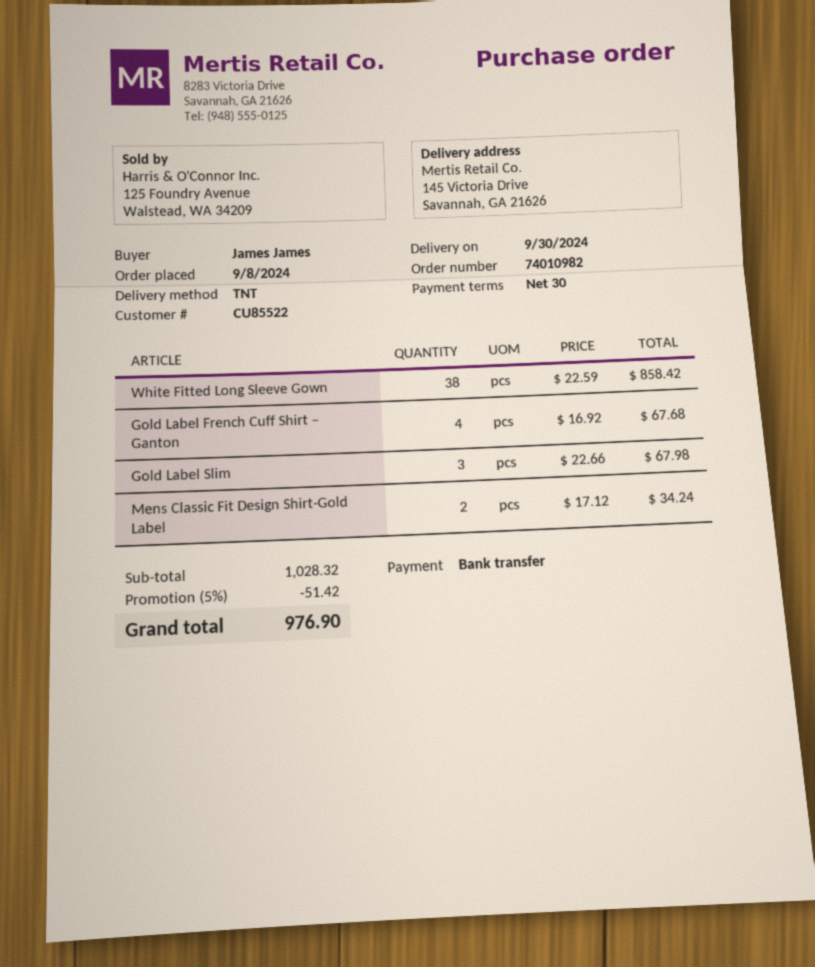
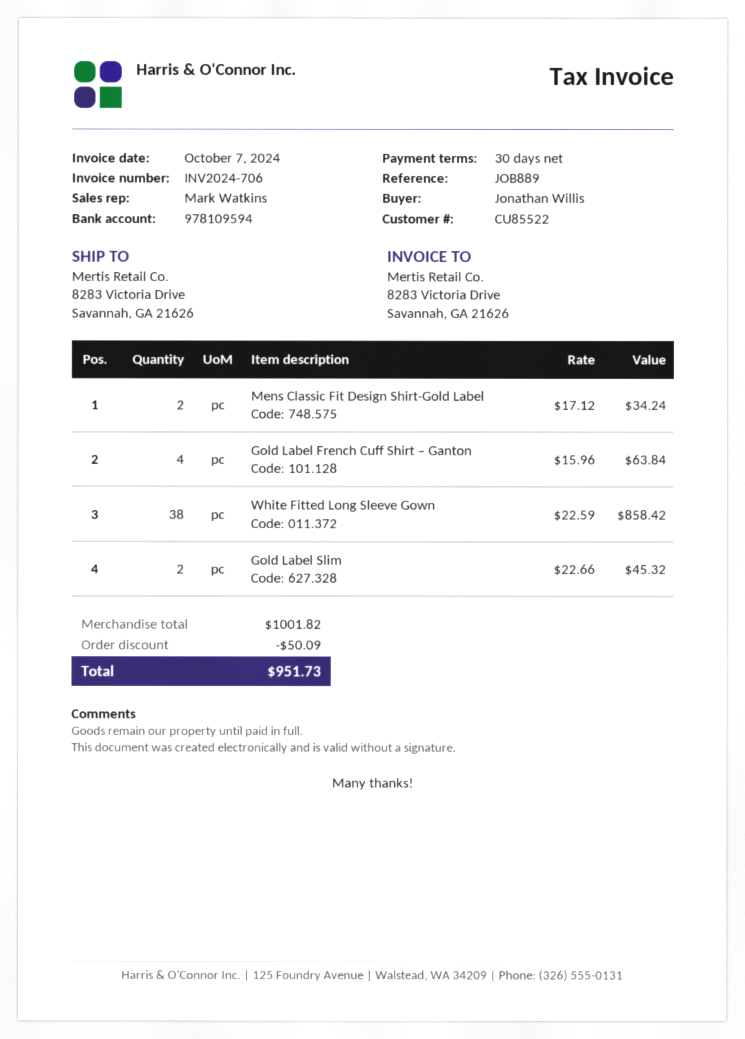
ordered by: James James -> Jonathan Willis
ship to: 145 Victoria Drive, Savannah, GA 21626 -> 8283 Victoria Drive, Savannah, GA 21626
Gold Label French Cuff Shirt – Ganton: 4 x 16.92 = 67.68 -> 4 x 15.96 = 63.84
Gold Label Slim: 3 x 22.66 = 67.98 -> 2 x 22.66 = 45.32
subtotal: 1028.32 -> 1001.82
discount: 51.42 -> 50.09
total: 976.90 -> 951.73

